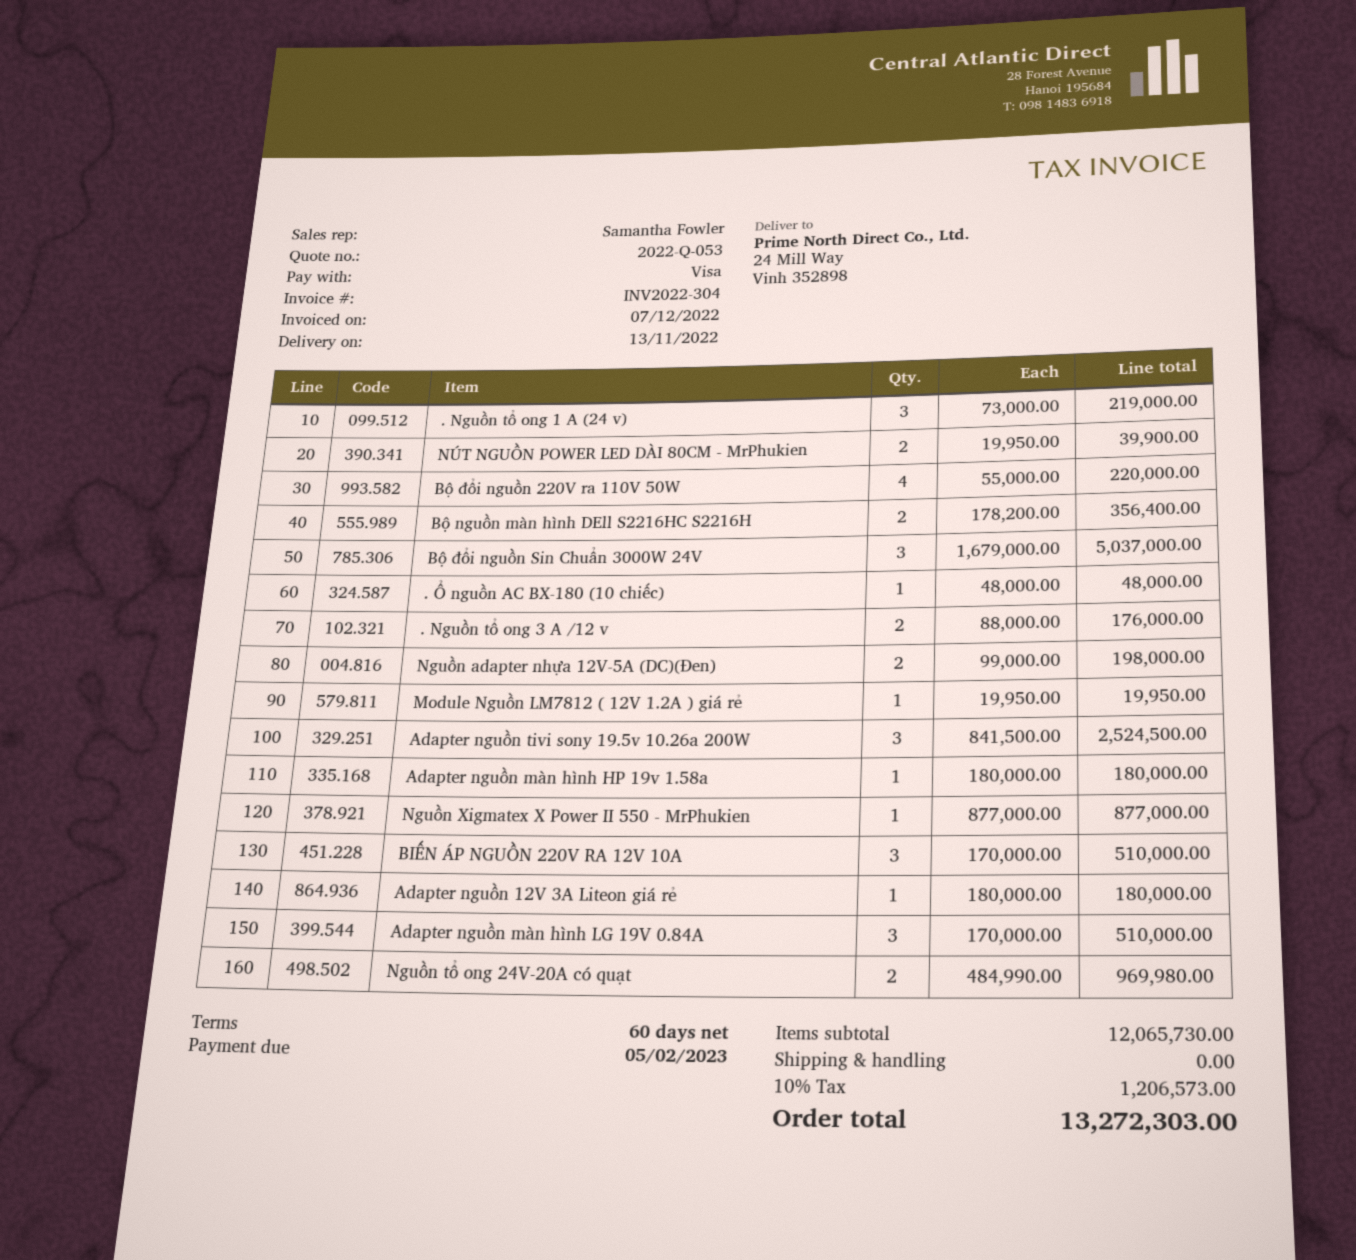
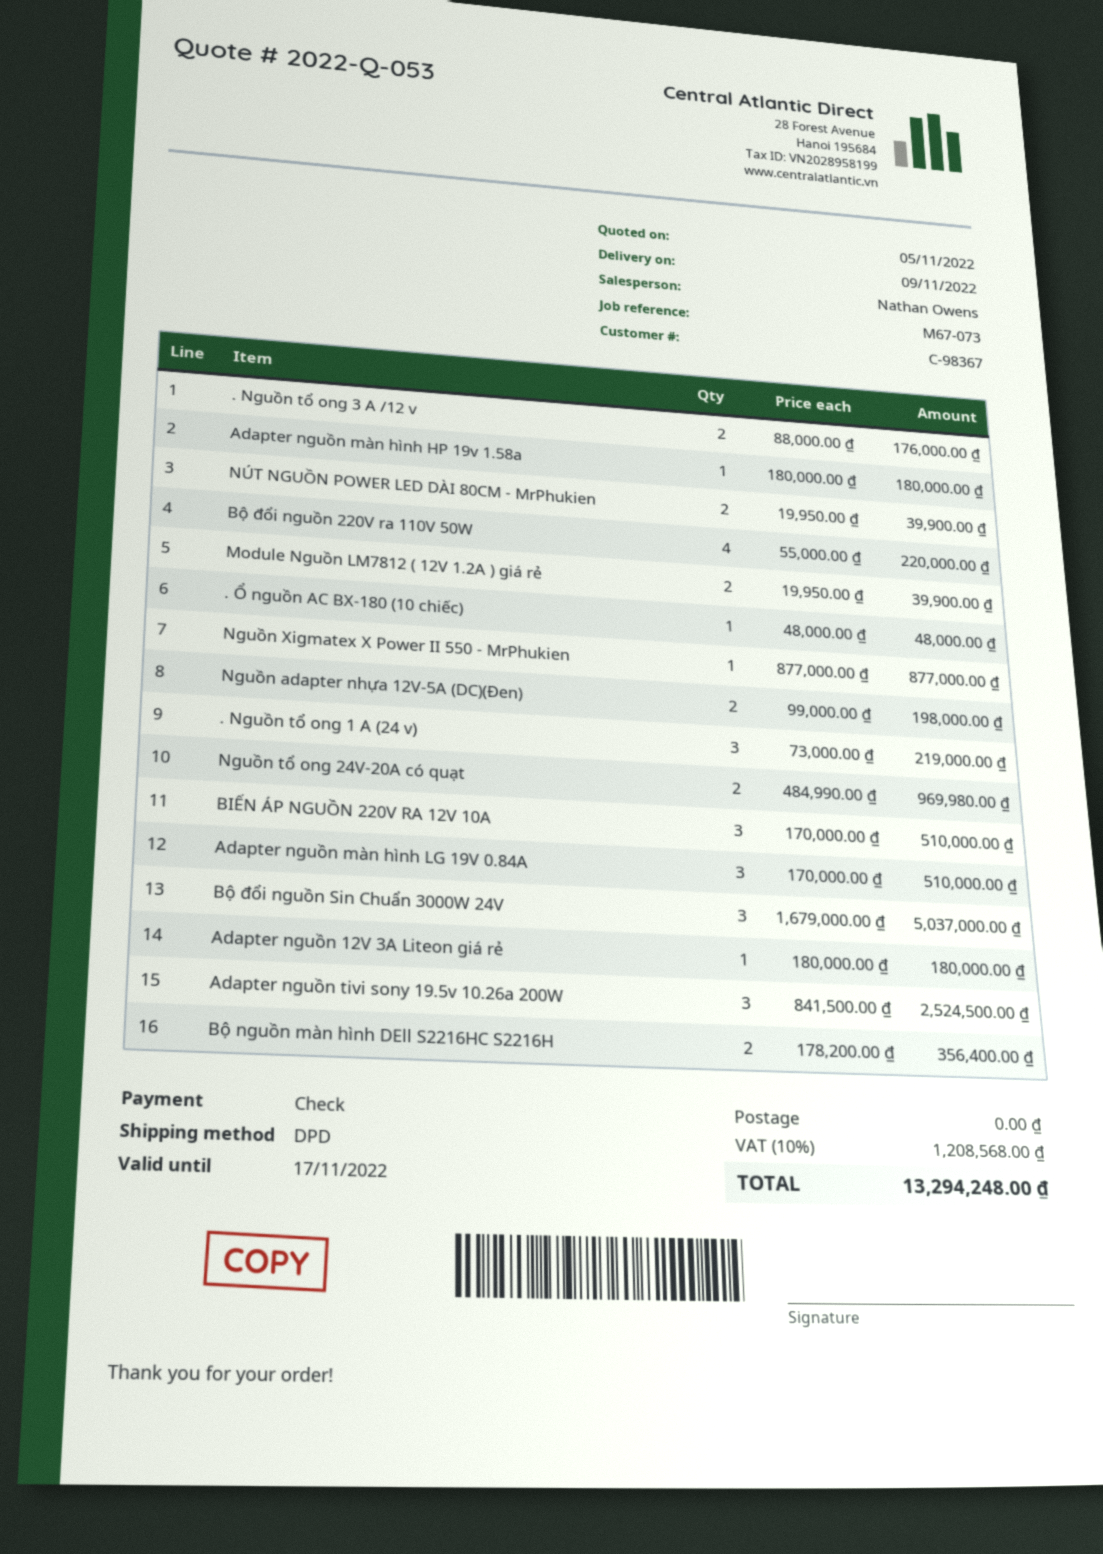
delivery date: 2022-11-13 -> 2022-11-09
sales rep: Samantha Fowler -> Nathan Owens
payment method: Visa -> cheque
Module Nguồn LM7812 ( 12V 1.2A ) giá rẻ: 1 x 19950.00 = 19950.00 -> 2 x 19950.00 = 39900.00
tax: 10% = 1206573.00 -> 10% = 1208568.00
total: 13272303.00 -> 13294248.00

